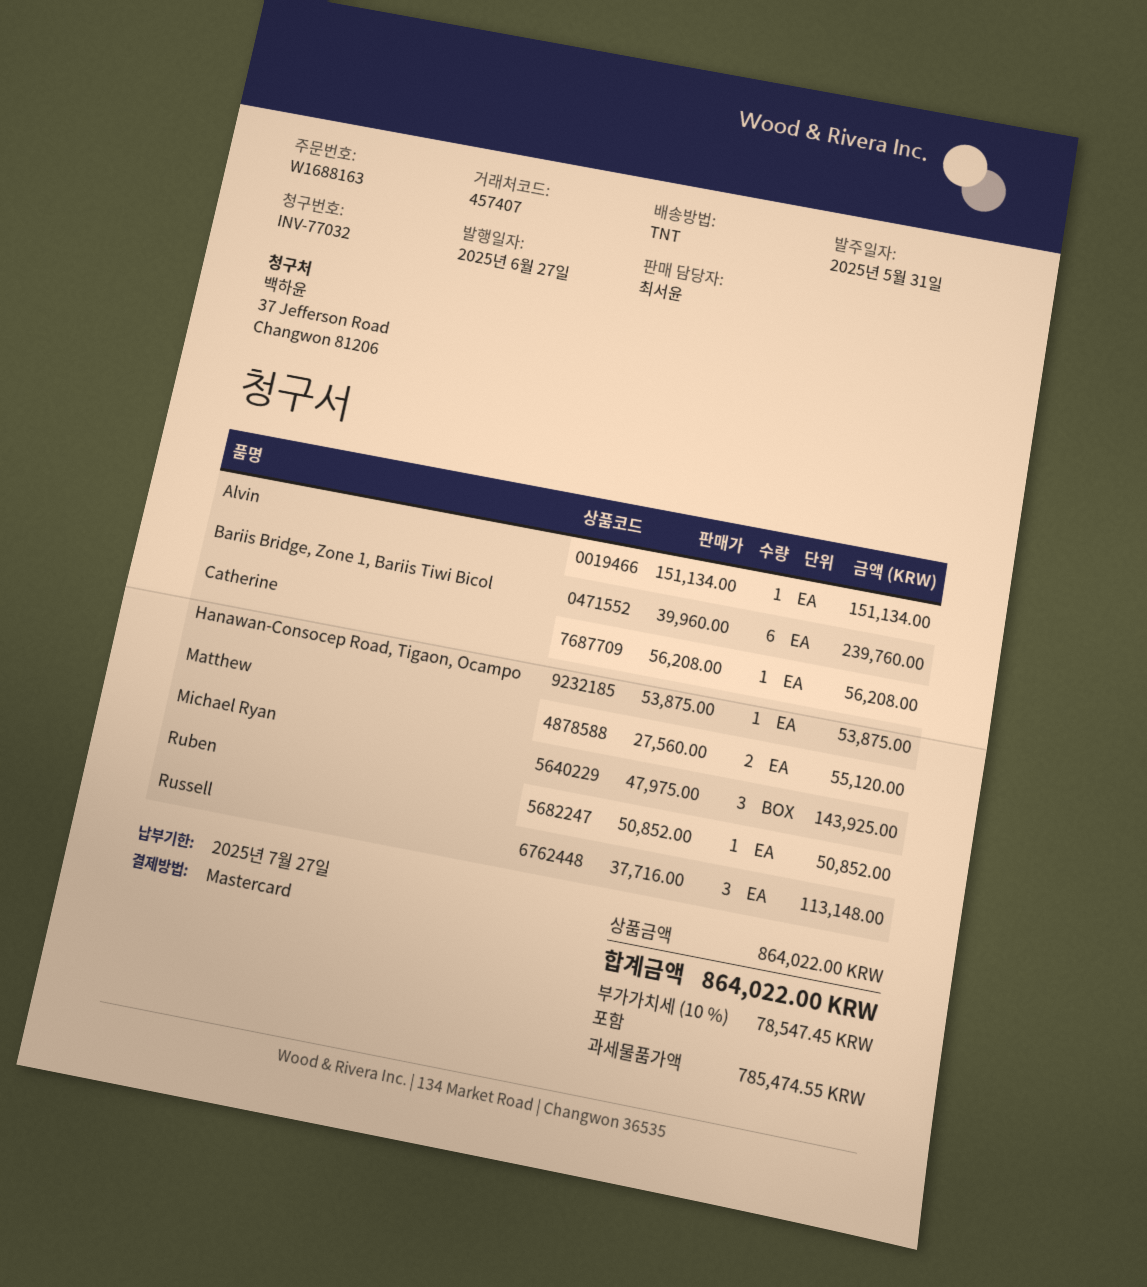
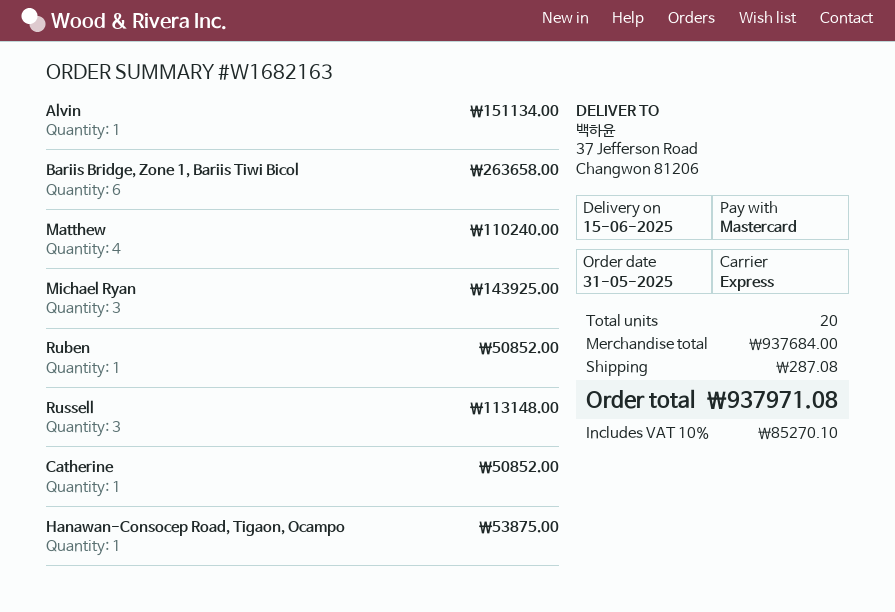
order number: W1688163 -> W1682163
shipping method: TNT -> express
Bariis Bridge, Zone 1, Bariis Tiwi Bicol: 6 for 239760.00 -> 6 for 263658.00
Catherine: 1 for 56208.00 -> 1 for 50852.00
Matthew: 2 for 55120.00 -> 4 for 110240.00
subtotal: 864022.00 -> 937684.00
shipping: none -> 287.08
tax: 10% = 78547.45 -> 10% = 85270.10
total: 864022.00 -> 937971.08

